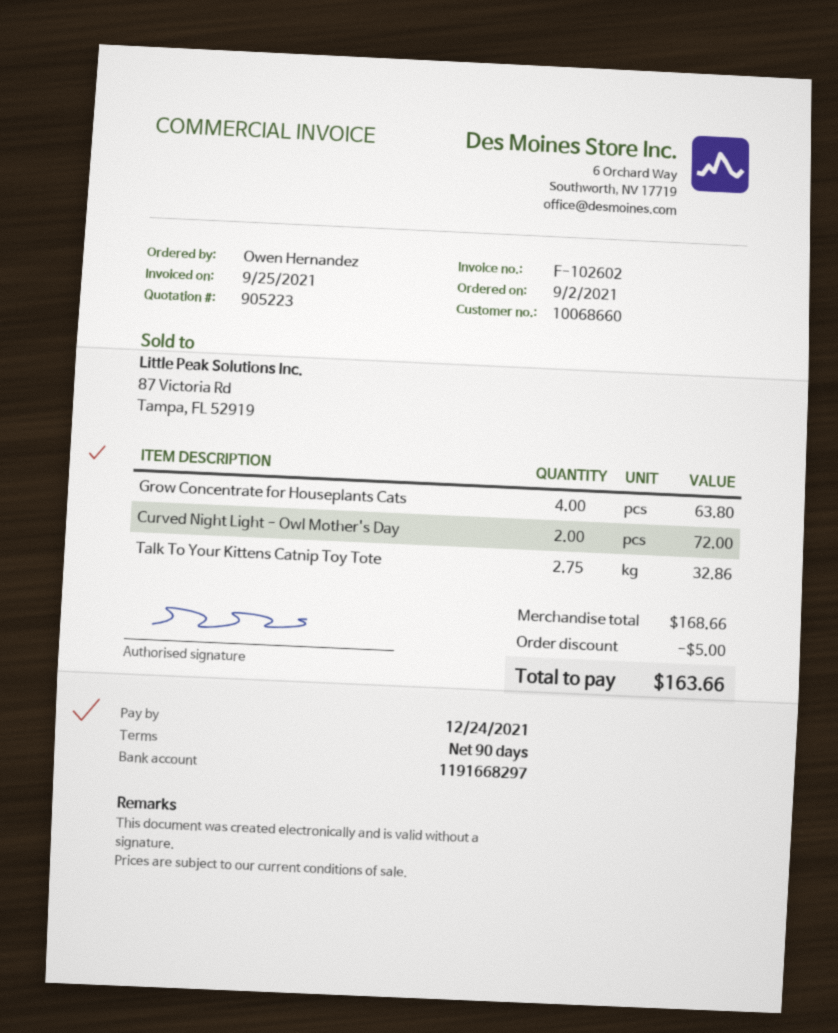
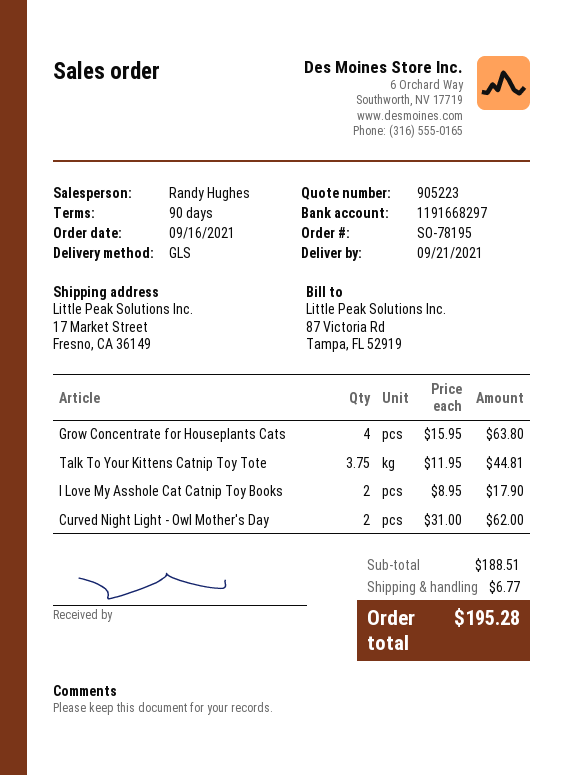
order date: 2021-09-02 -> 2021-09-16
Curved Night Light - Owl Mother's Day: 2 for 72.00 -> 2 for 62.00
Talk To Your Kittens Catnip Toy Tote: 2.75 for 32.86 -> 3.75 for 44.81
I Love My Asshole Cat Catnip Toy Books: none -> 2 for 17.90
subtotal: 168.66 -> 188.51
discount: 5.00 -> none
shipping: none -> 6.77
total: 163.66 -> 195.28

